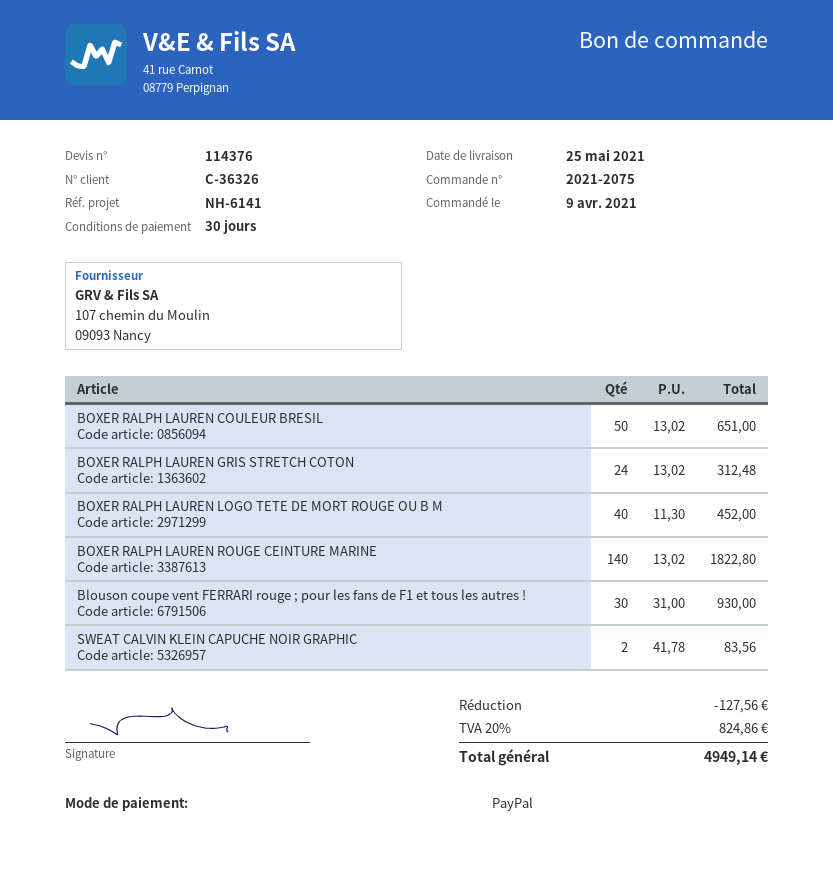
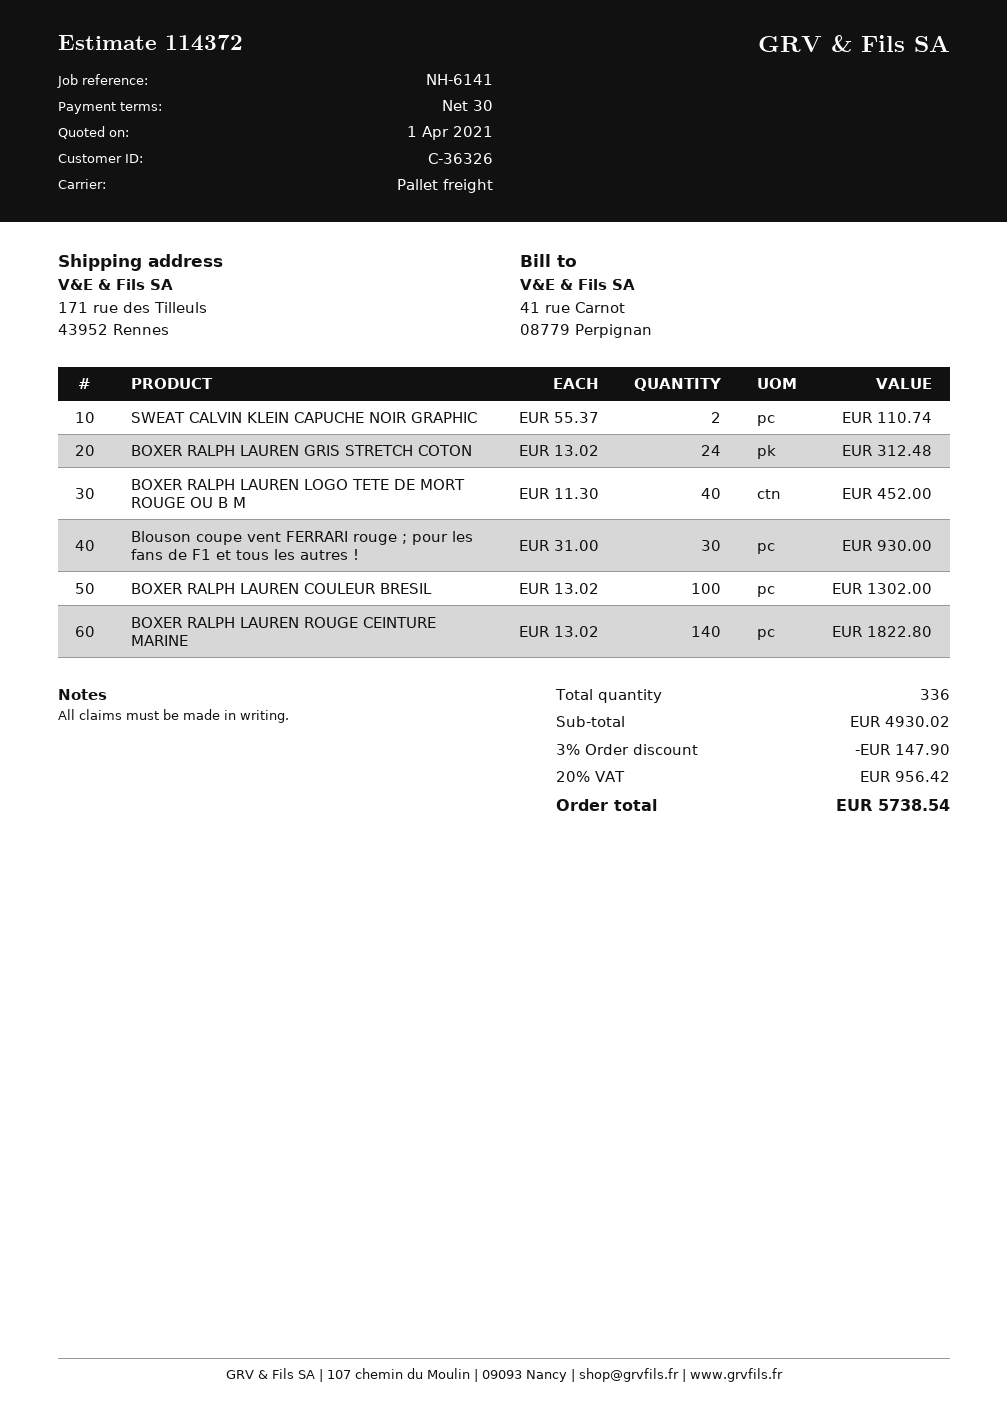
quote number: 114376 -> 114372
BOXER RALPH LAUREN COULEUR BRESIL: 50 x 13.02 = 651.00 -> 100 x 13.02 = 1302.00
SWEAT CALVIN KLEIN CAPUCHE NOIR GRAPHIC: 2 x 41.78 = 83.56 -> 2 x 55.37 = 110.74
discount: 127.56 -> 147.90
tax: 20% = 824.86 -> 20% = 956.42
total: 4949.14 -> 5738.54

